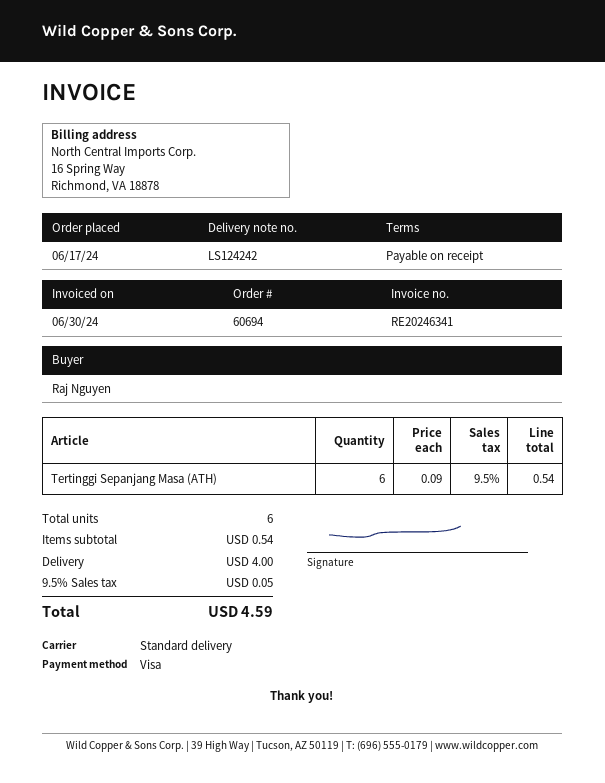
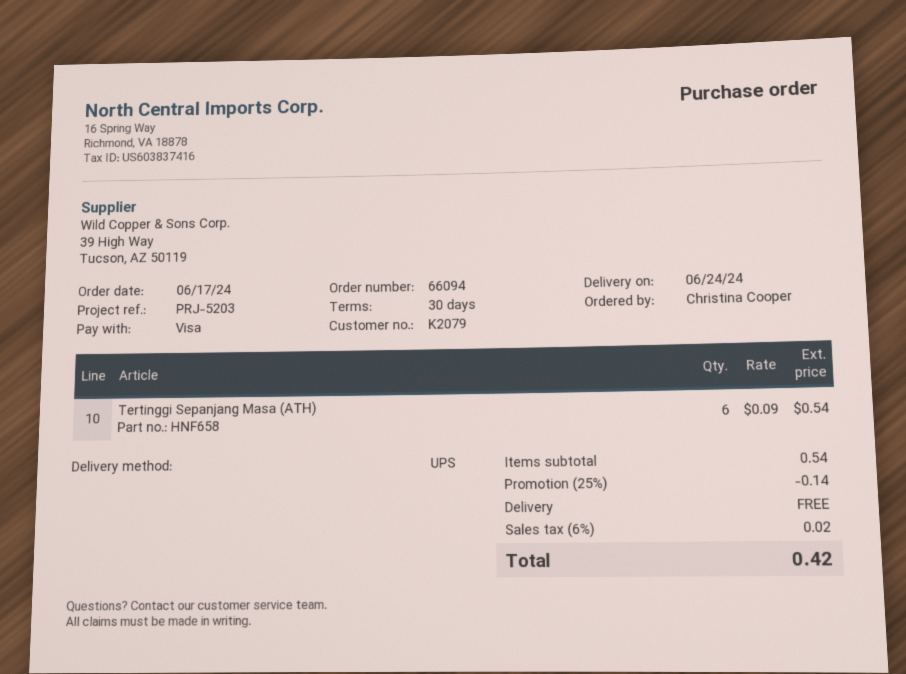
order number: 60694 -> 66094
payment terms: on receipt -> 30 days
ordered by: Raj Nguyen -> Christina Cooper
shipping method: standard -> UPS
discount: none -> 25% = 0.14
shipping: 4.00 -> 0.00
tax: 9.5% = 0.05 -> 6% = 0.02
total: 4.59 -> 0.42

